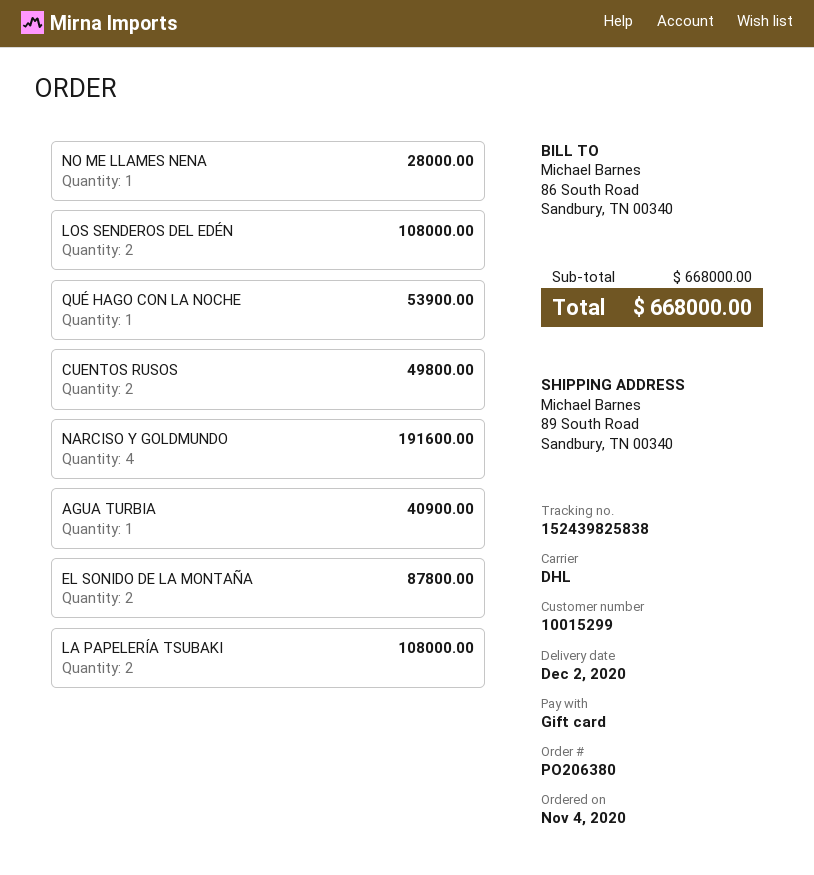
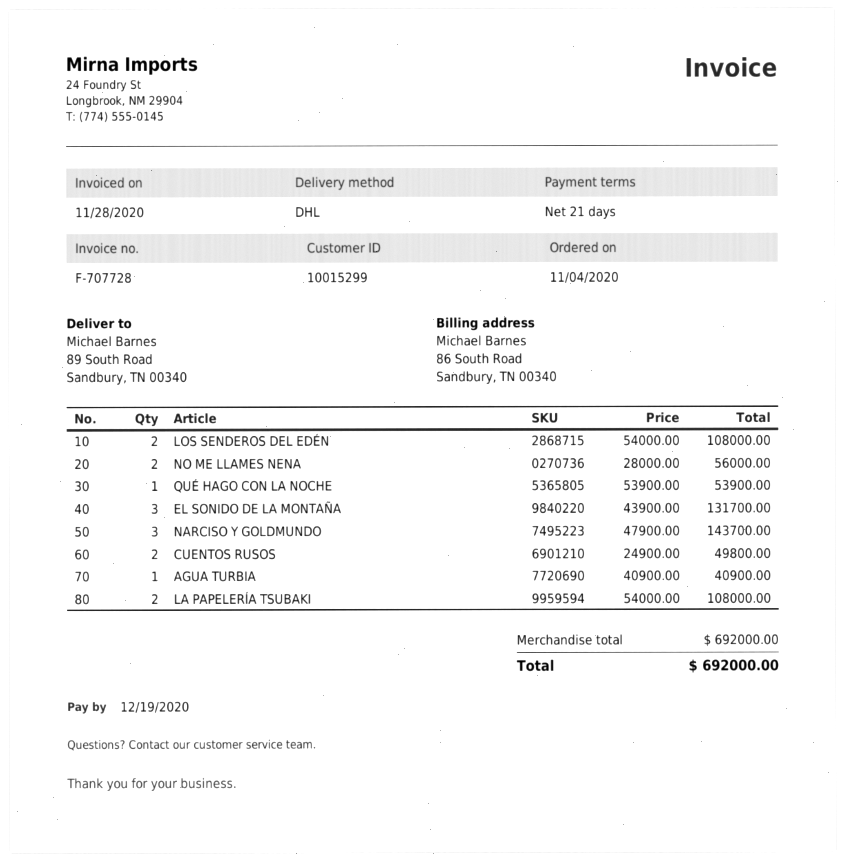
NO ME LLAMES NENA: 1 for 28000.00 -> 2 for 56000.00
NARCISO Y GOLDMUNDO: 4 for 191600.00 -> 3 for 143700.00
EL SONIDO DE LA MONTAÑA: 2 for 87800.00 -> 3 for 131700.00
subtotal: 668000.00 -> 692000.00
total: 668000.00 -> 692000.00

